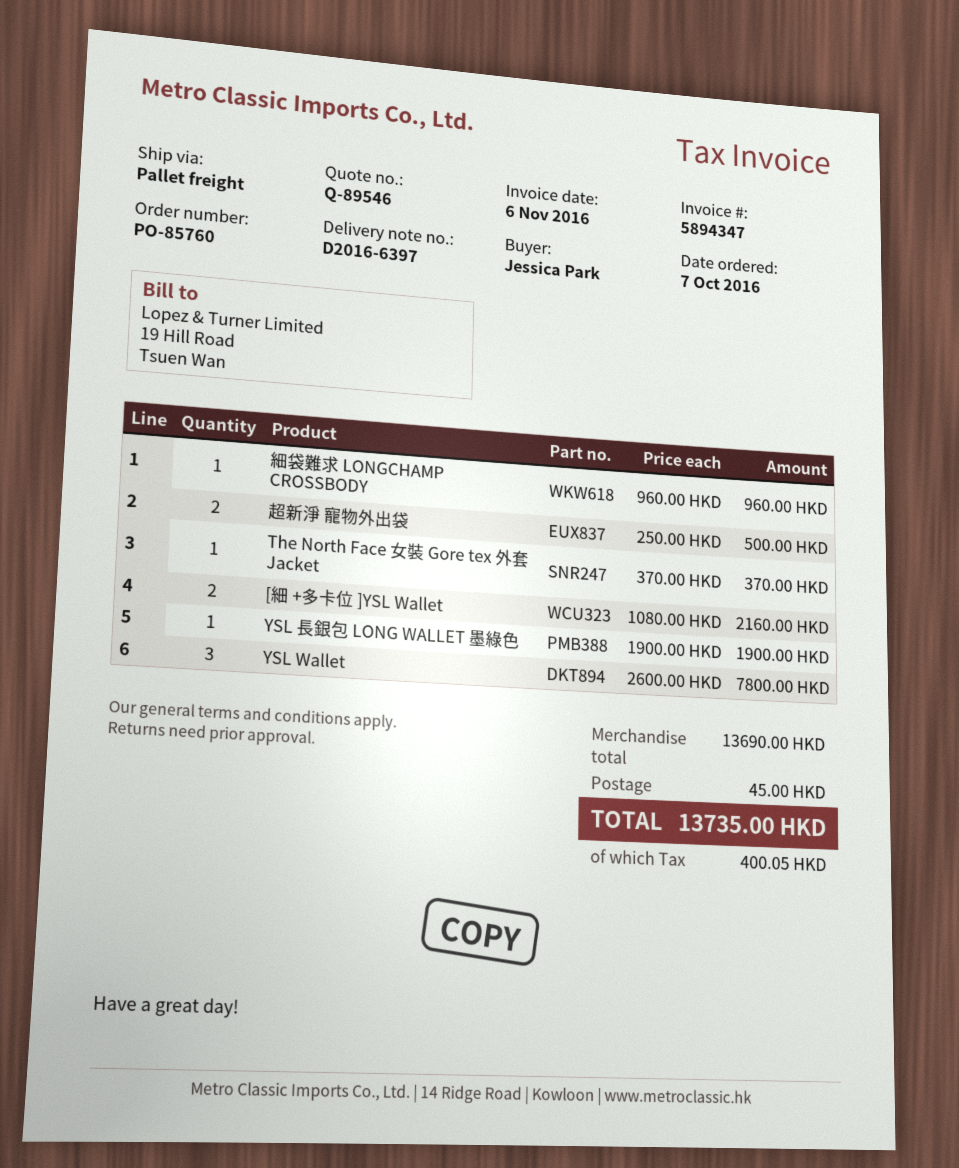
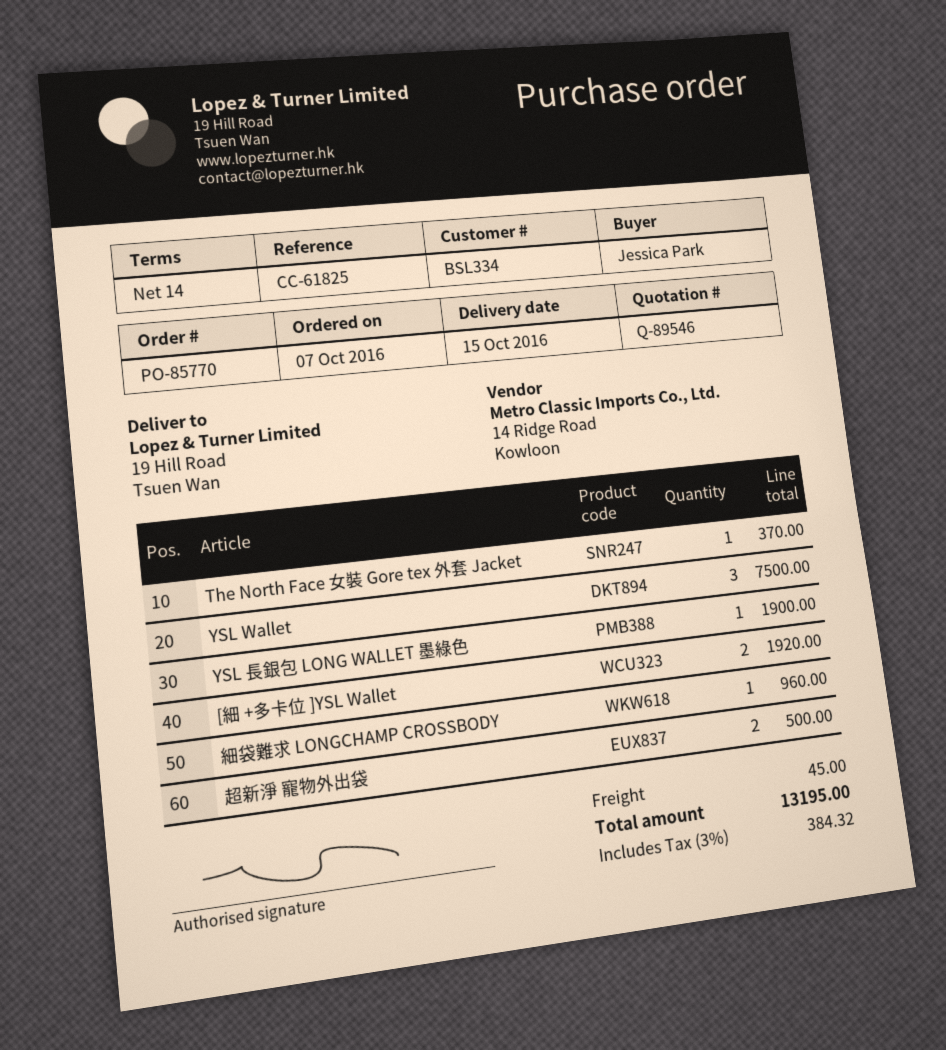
order number: PO-85760 -> PO-85770
[細 +多卡位 ]YSL Wallet: 2 for 2160.00 -> 2 for 1920.00
YSL Wallet: 3 for 7800.00 -> 3 for 7500.00
tax: 400.05 -> 384.32
total: 13735.00 -> 13195.00

